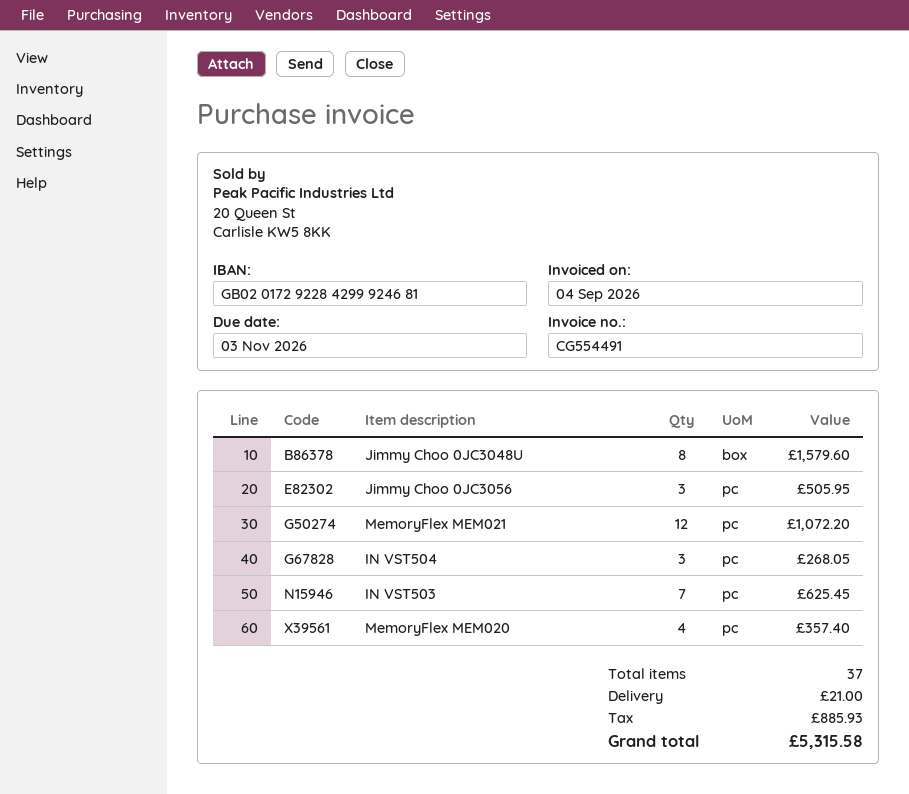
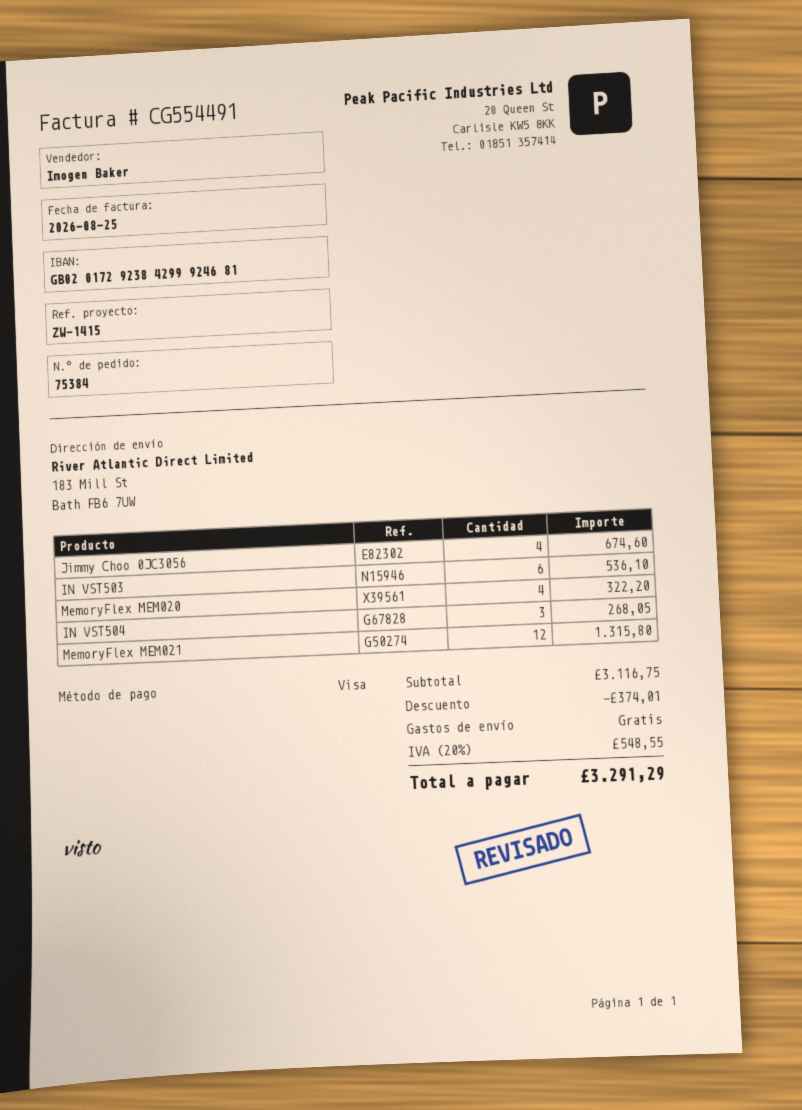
invoice date: 2026-09-04 -> 2026-08-25
bank account: GB02017292284299924681 -> GB02017292384299924681
Jimmy Choo 0JC3048U: 8 for 1579.60 -> none
Jimmy Choo 0JC3056: 3 for 505.95 -> 4 for 674.60
MemoryFlex MEM021: 12 for 1072.20 -> 12 for 1315.80
IN VST503: 7 for 625.45 -> 6 for 536.10
MemoryFlex MEM020: 4 for 357.40 -> 4 for 322.20
discount: none -> 374.01
shipping: 21.00 -> 0.00
tax: 885.93 -> 548.55
total: 5315.58 -> 3291.29

